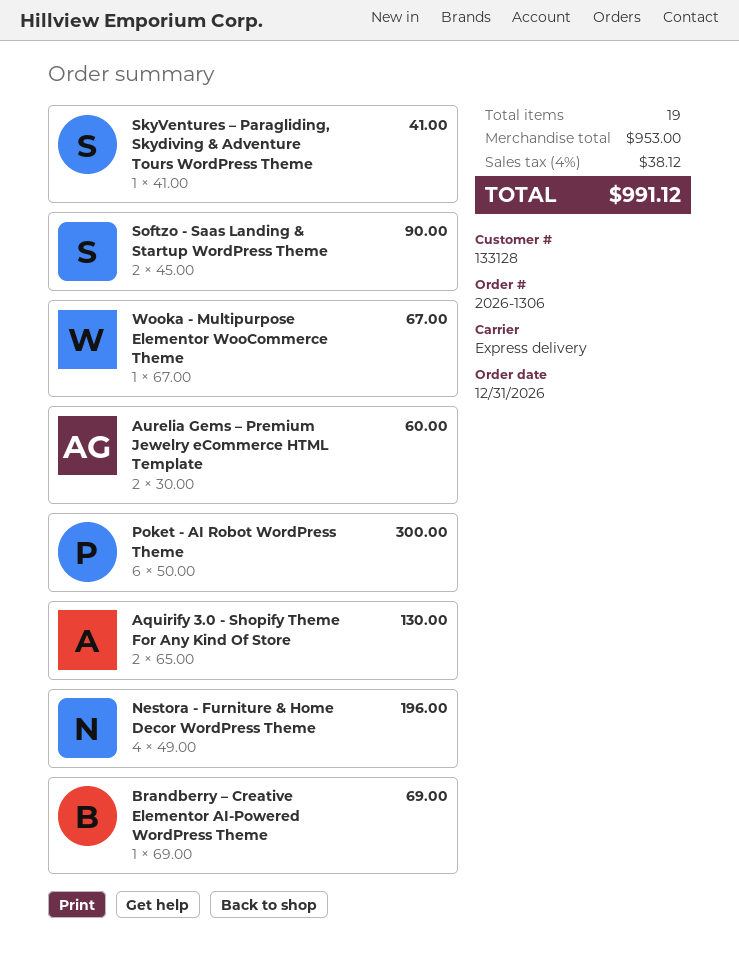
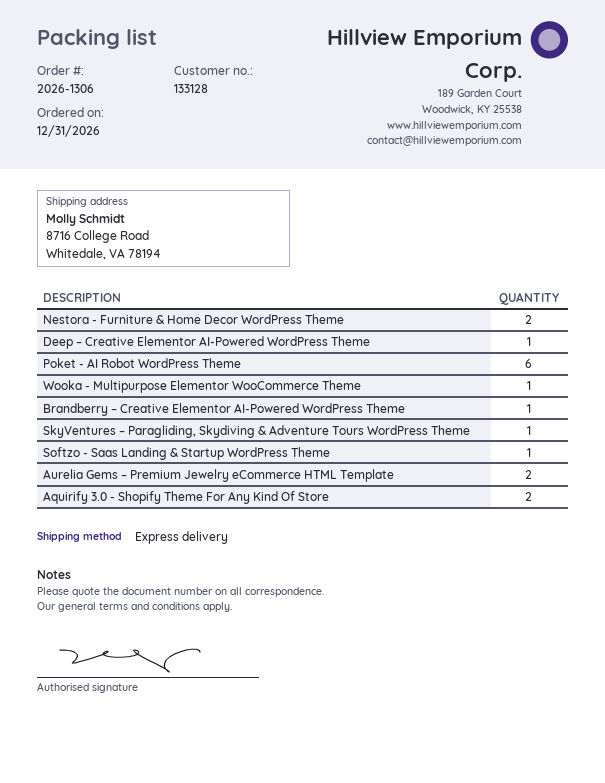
Softzo - Saas Landing & Startup WordPress Theme: 2 -> 1
Nestora - Furniture & Home Decor WordPress Theme: 4 -> 2
Deep – Creative Elementor AI-Powered WordPress Theme: none -> 1

